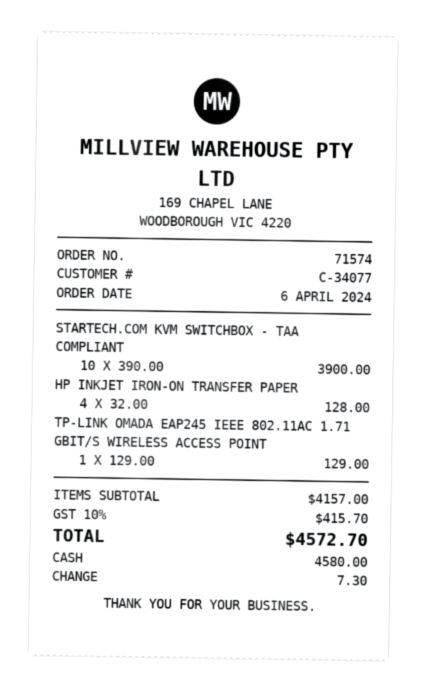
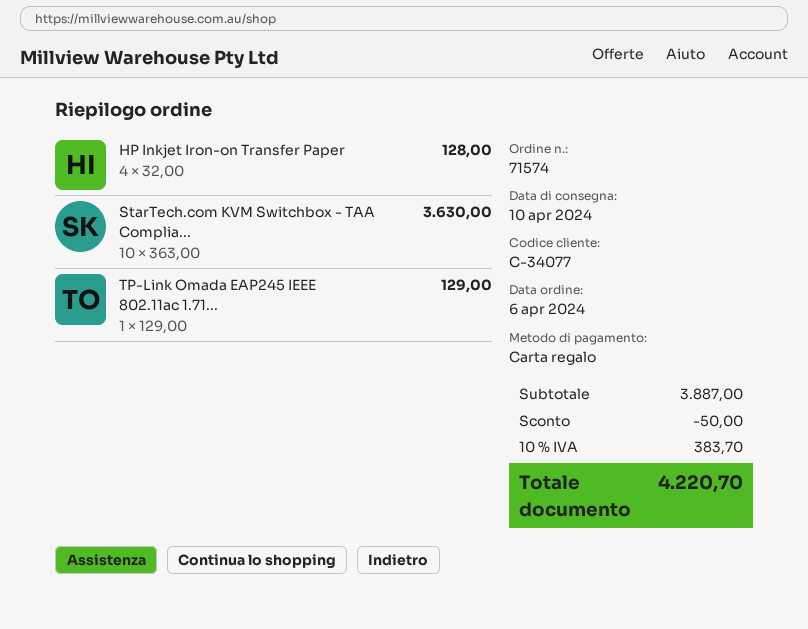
payment method: cash -> gift card
STARTECH.COM KVM SWITCHBOX - TAA COMPLIANT: 10 x 390.00 = 3900.00 -> 10 x 363.00 = 3630.00
subtotal: 4157.00 -> 3887.00
discount: none -> 50.00
tax: 10% = 415.70 -> 10% = 383.70
total: 4572.70 -> 4220.70

